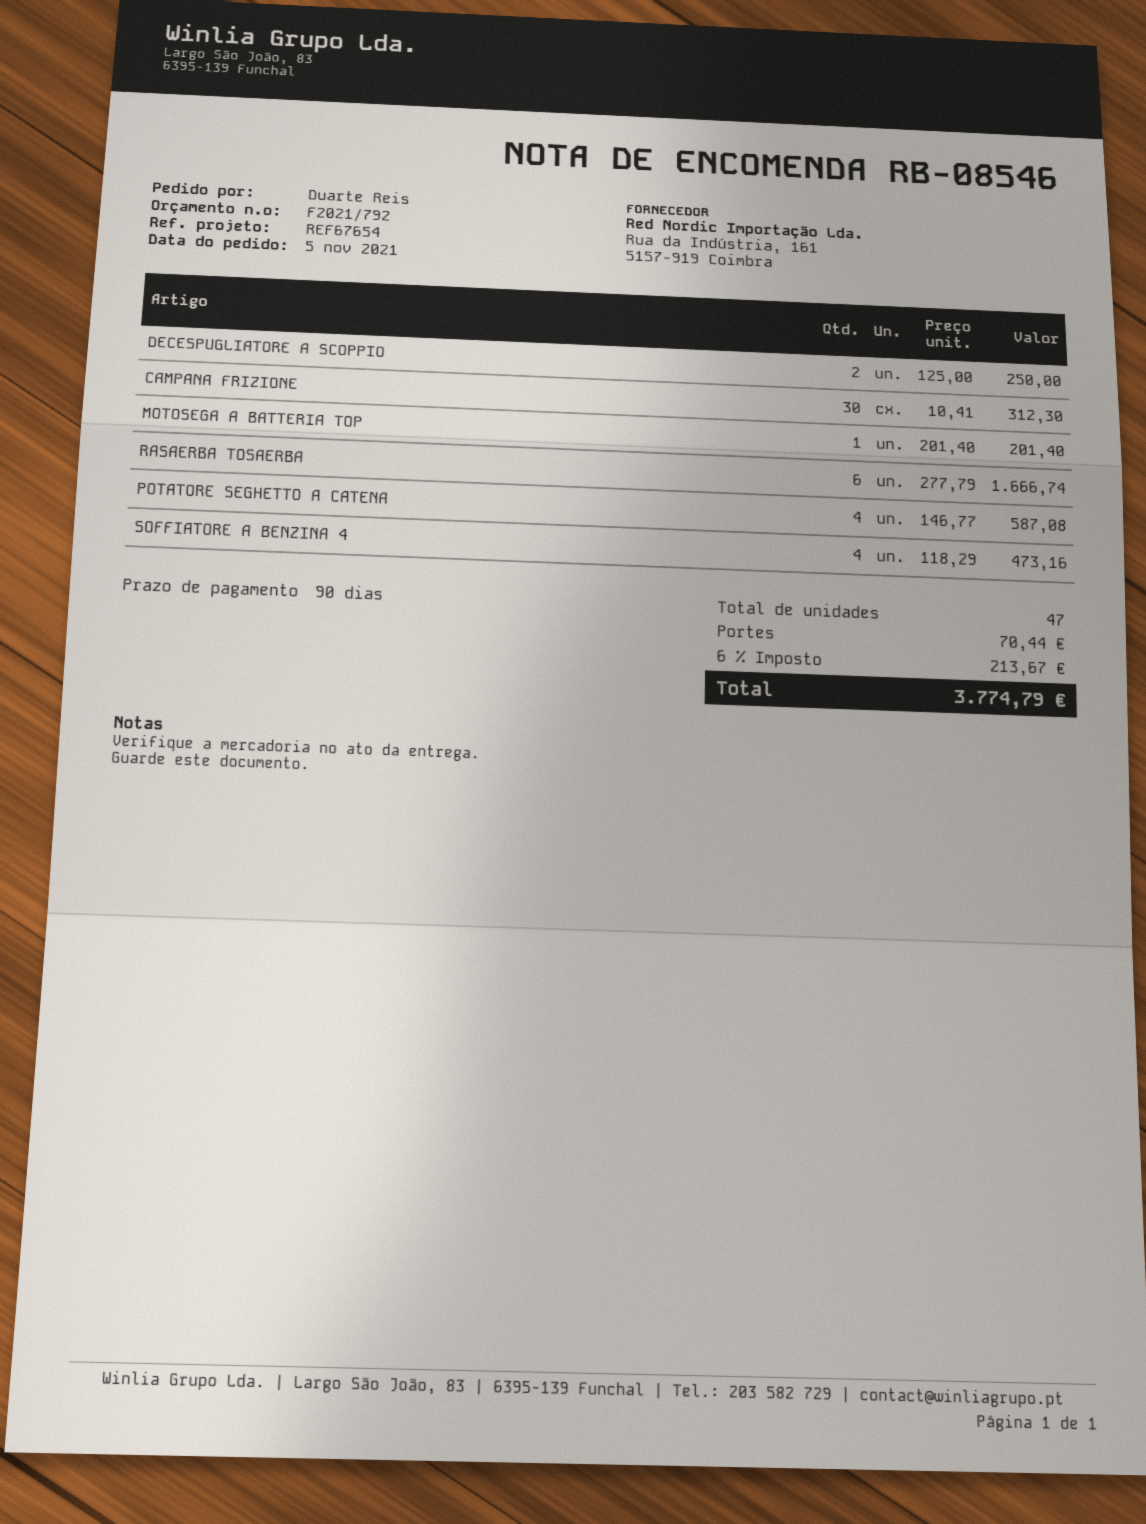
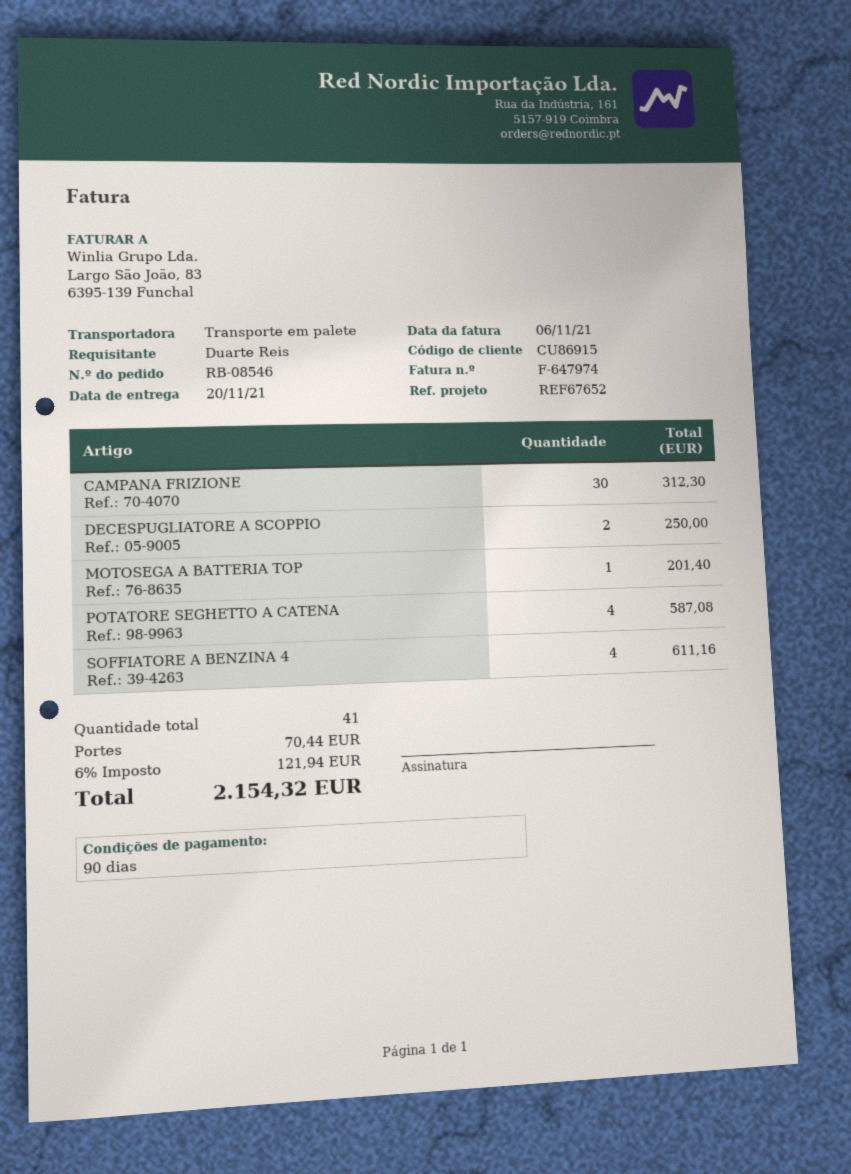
reference: REF67654 -> REF67652
RASAERBA TOSAERBA: 6 for 1666.74 -> none
SOFFIATORE A BENZINA 4: 4 for 473.16 -> 4 for 611.16
total quantity: 47 -> 41
tax: 6% = 213.67 -> 6% = 121.94
total: 3774.79 -> 2154.32

